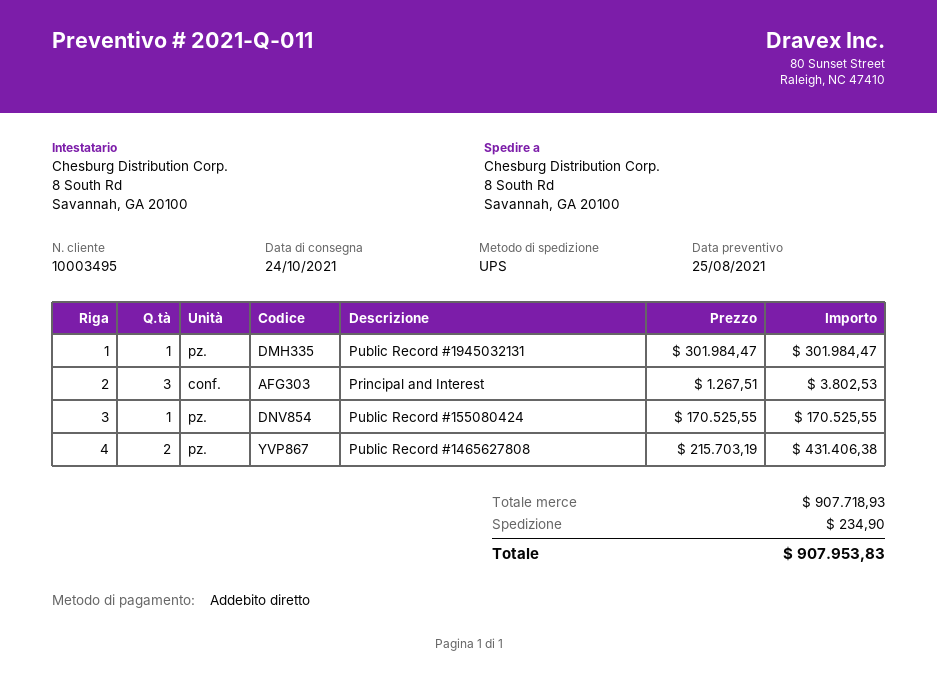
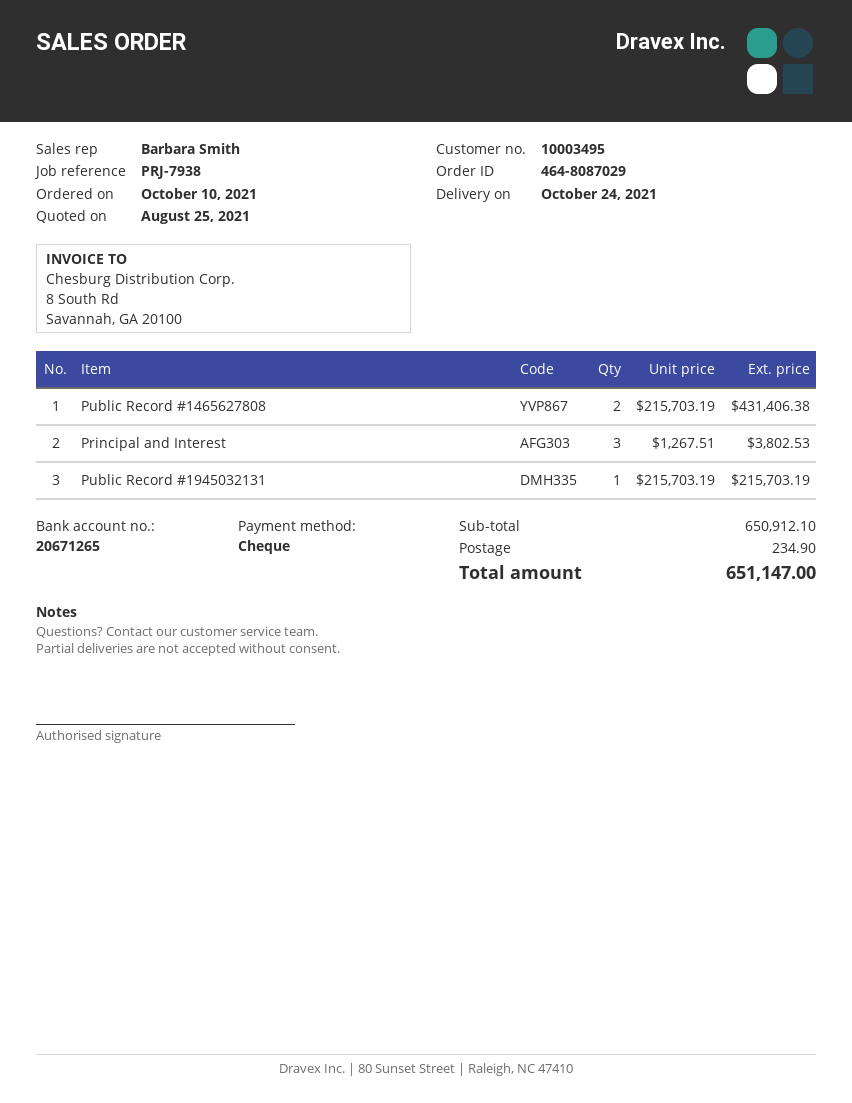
payment method: direct debit -> cheque
Public Record #1945032131: 1 x 301984.47 = 301984.47 -> 1 x 215703.19 = 215703.19
Public Record #155080424: 1 x 170525.55 = 170525.55 -> none
subtotal: 907718.93 -> 650912.10
total: 907953.83 -> 651147.00

